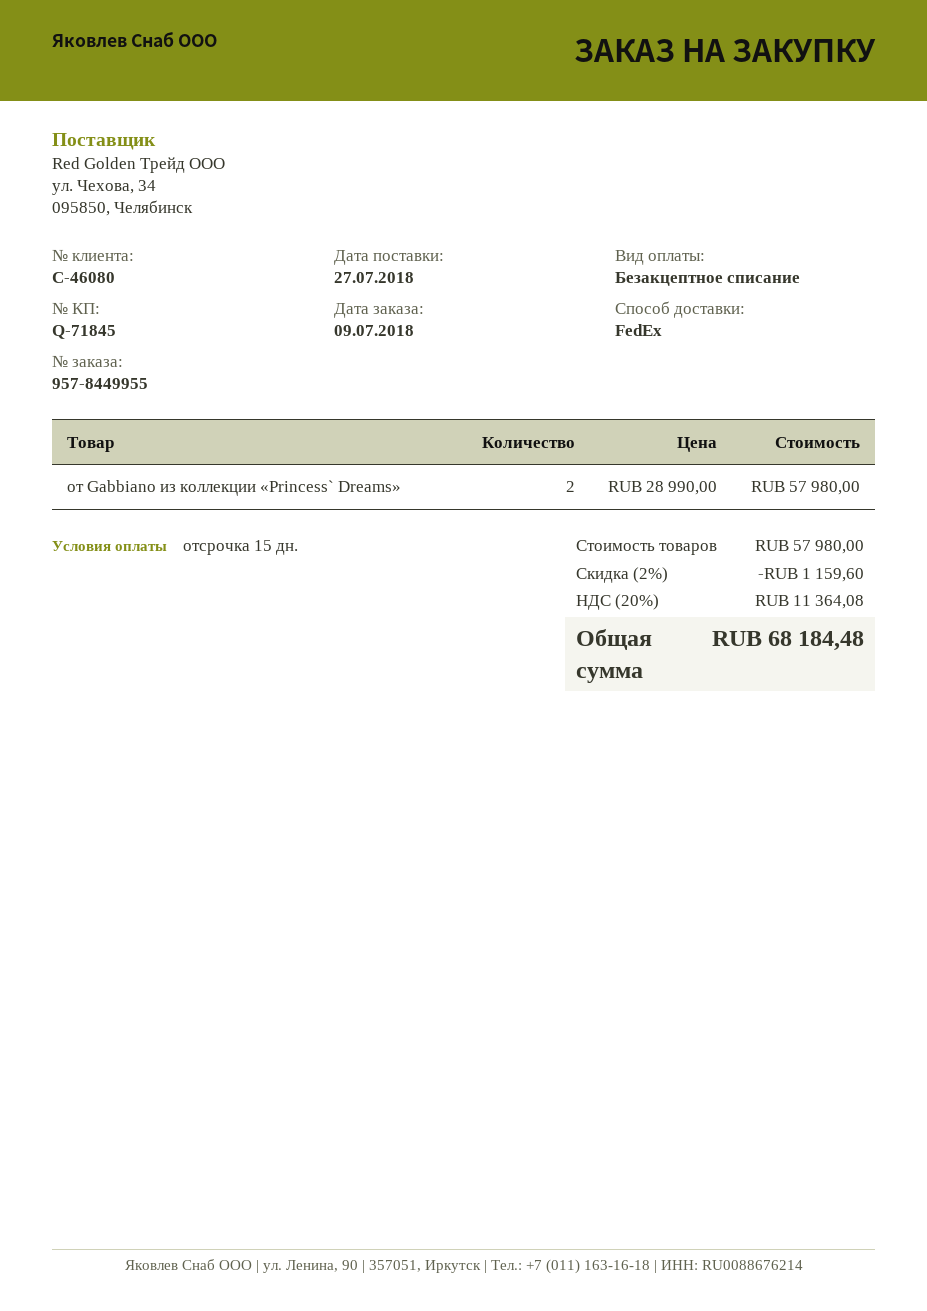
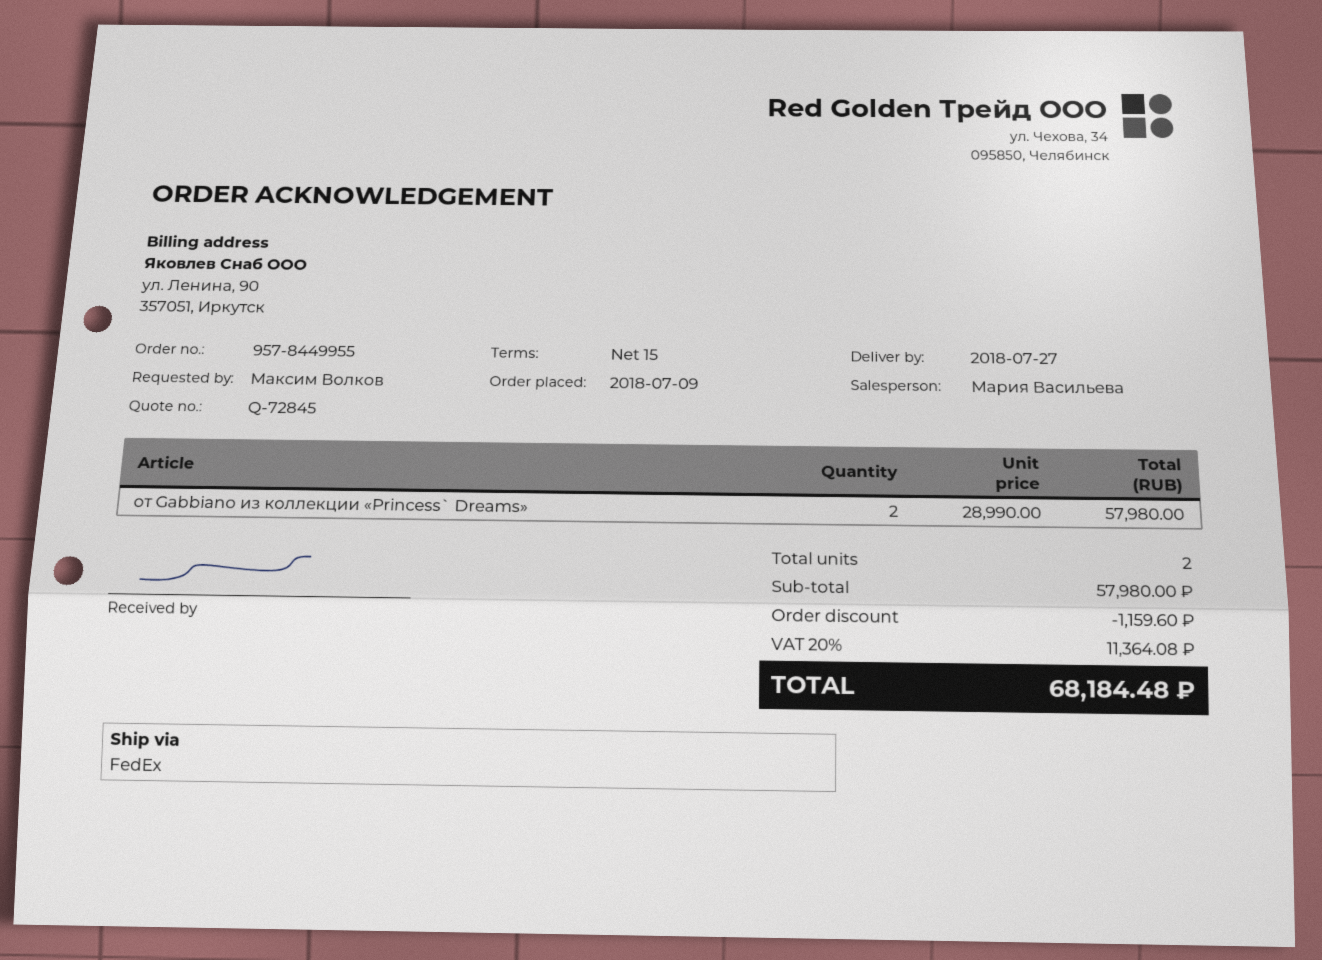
quote number: Q-71845 -> Q-72845

